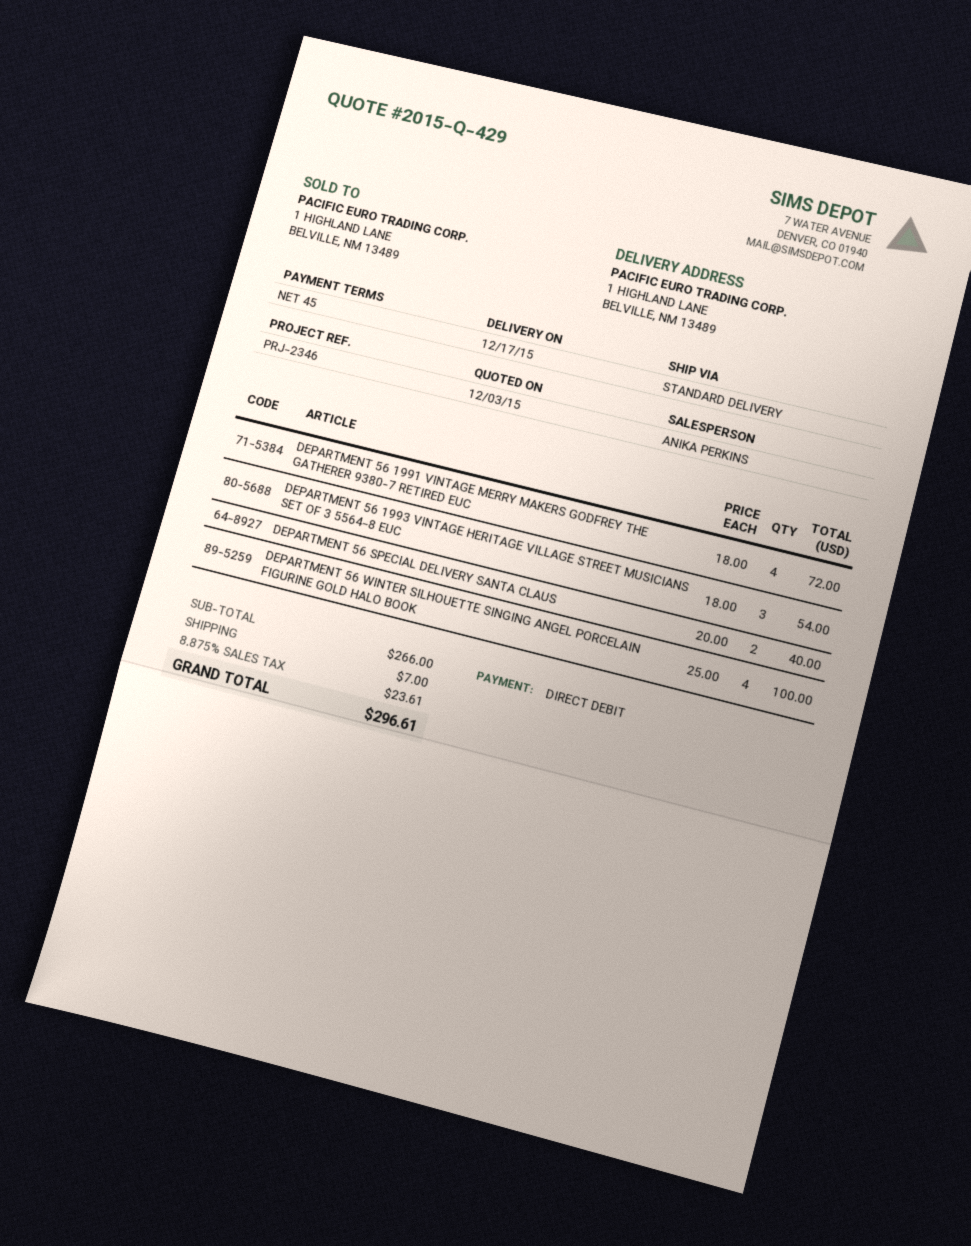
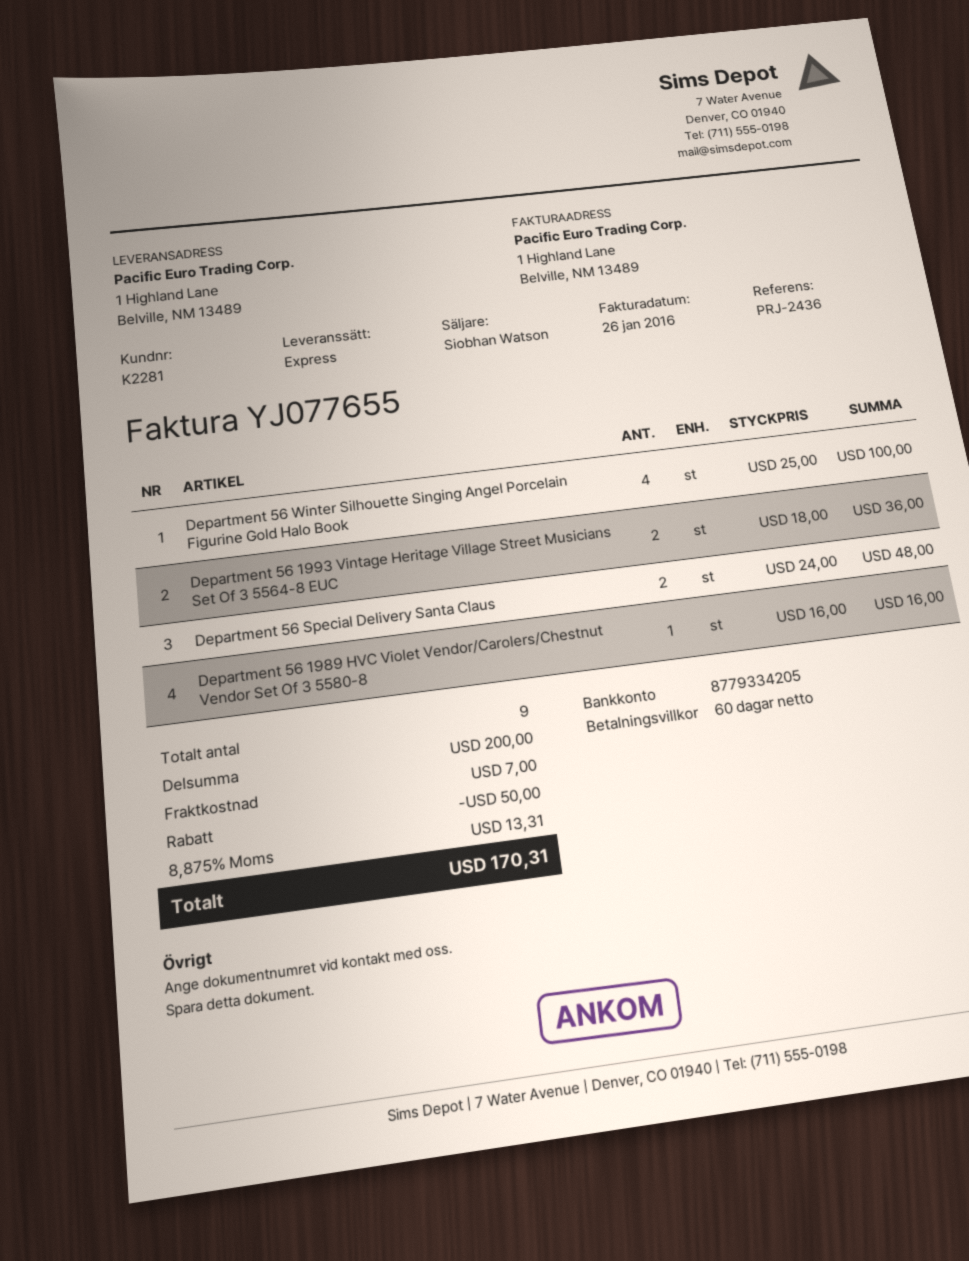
payment terms: 45 days -> 60 days
reference: PRJ-2346 -> PRJ-2436
sales rep: ANIKA PERKINS -> Siobhan Watson
shipping method: standard -> express
DEPARTMENT 56 1991 VINTAGE MERRY MAKERS GODFREY THE GATHERER 9380-7 RETIRED EUC: 4 x 18.00 = 72.00 -> none
DEPARTMENT 56 1993 VINTAGE HERITAGE VILLAGE STREET MUSICIANS SET OF 3 5564-8 EUC: 3 x 18.00 = 54.00 -> 2 x 18.00 = 36.00
DEPARTMENT 56 SPECIAL DELIVERY SANTA CLAUS: 2 x 20.00 = 40.00 -> 2 x 24.00 = 48.00
Department 56 1989 HVC Violet Vendor/Carolers/Chestnut Vendor Set Of 3 5580-8: none -> 1 x 16.00 = 16.00
subtotal: 266.00 -> 200.00
discount: none -> 50.00
tax: 8.875% = 23.61 -> 8.875% = 13.31
total: 296.61 -> 170.31

